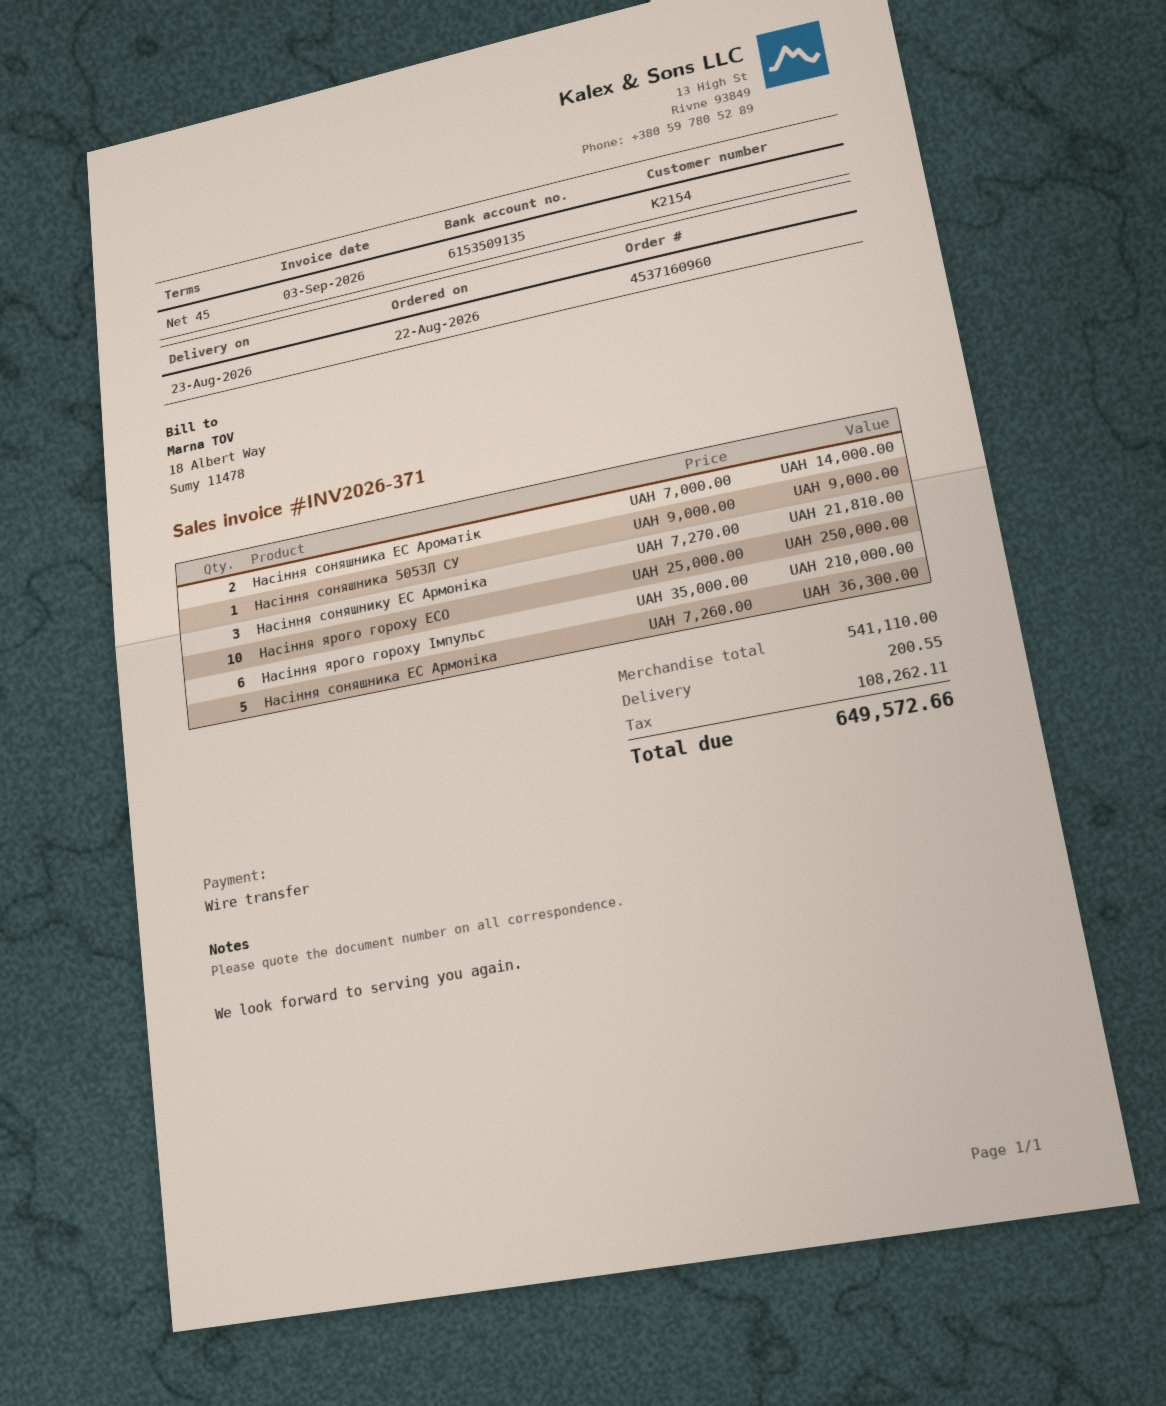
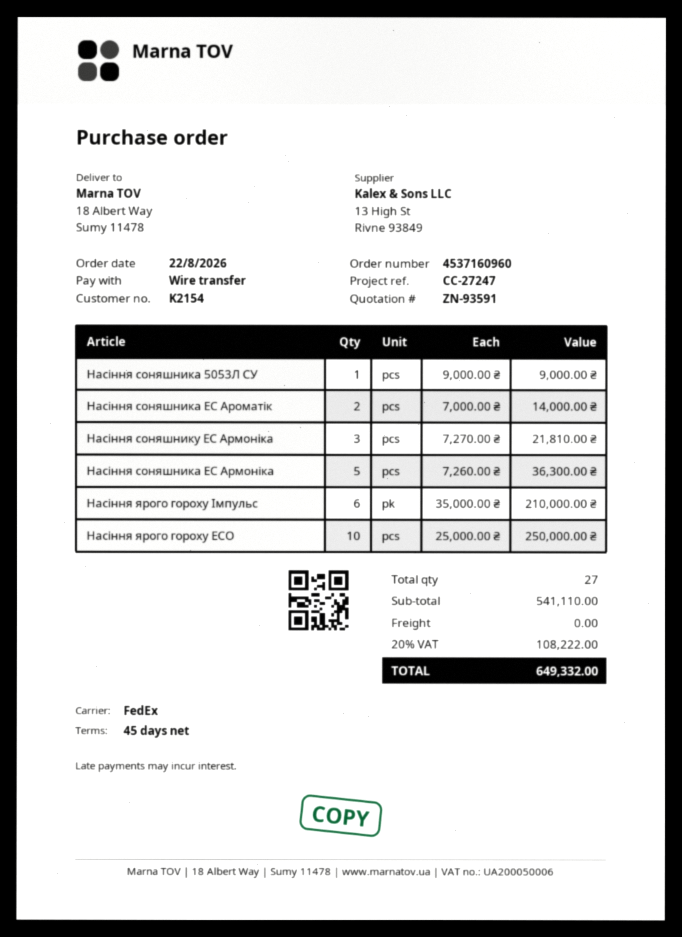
shipping: 200.55 -> 0.00
tax: 108262.11 -> 108222.00
total: 649572.66 -> 649332.00

